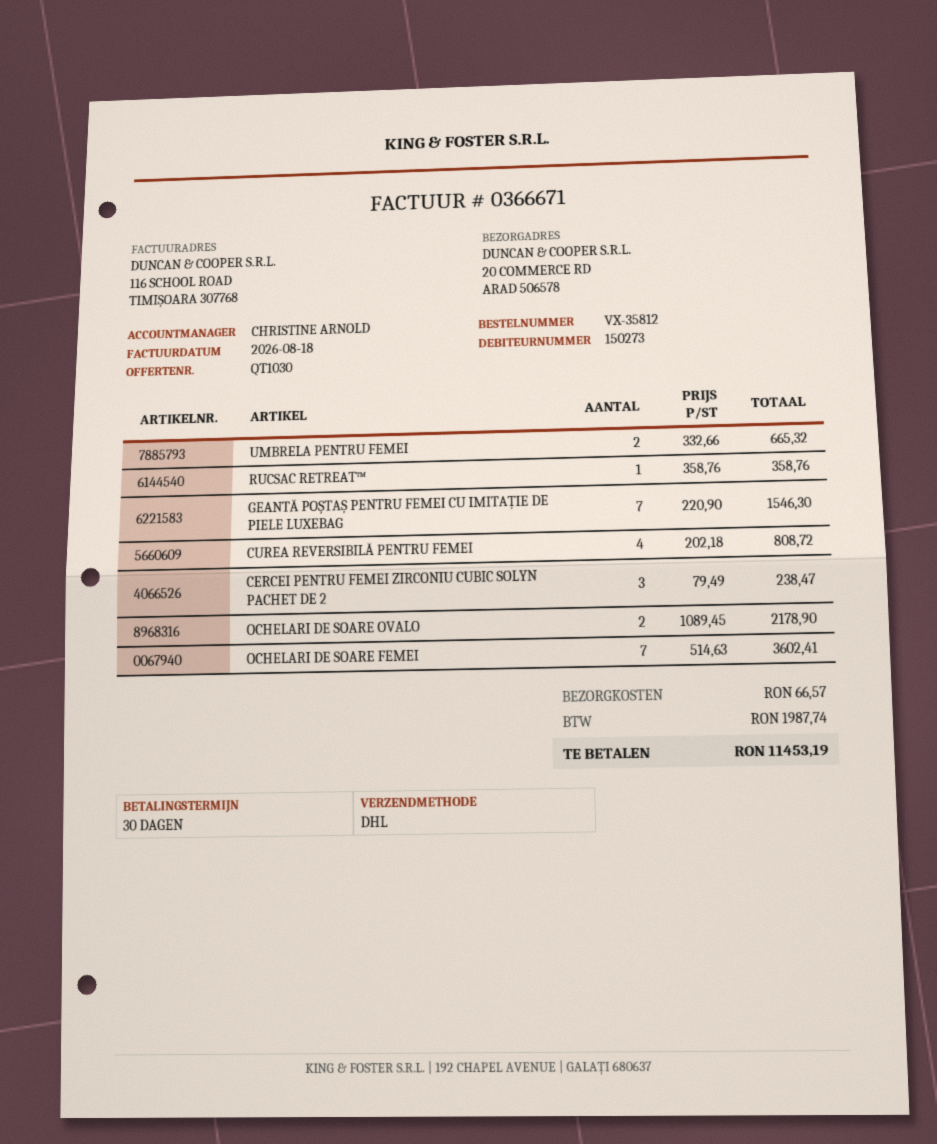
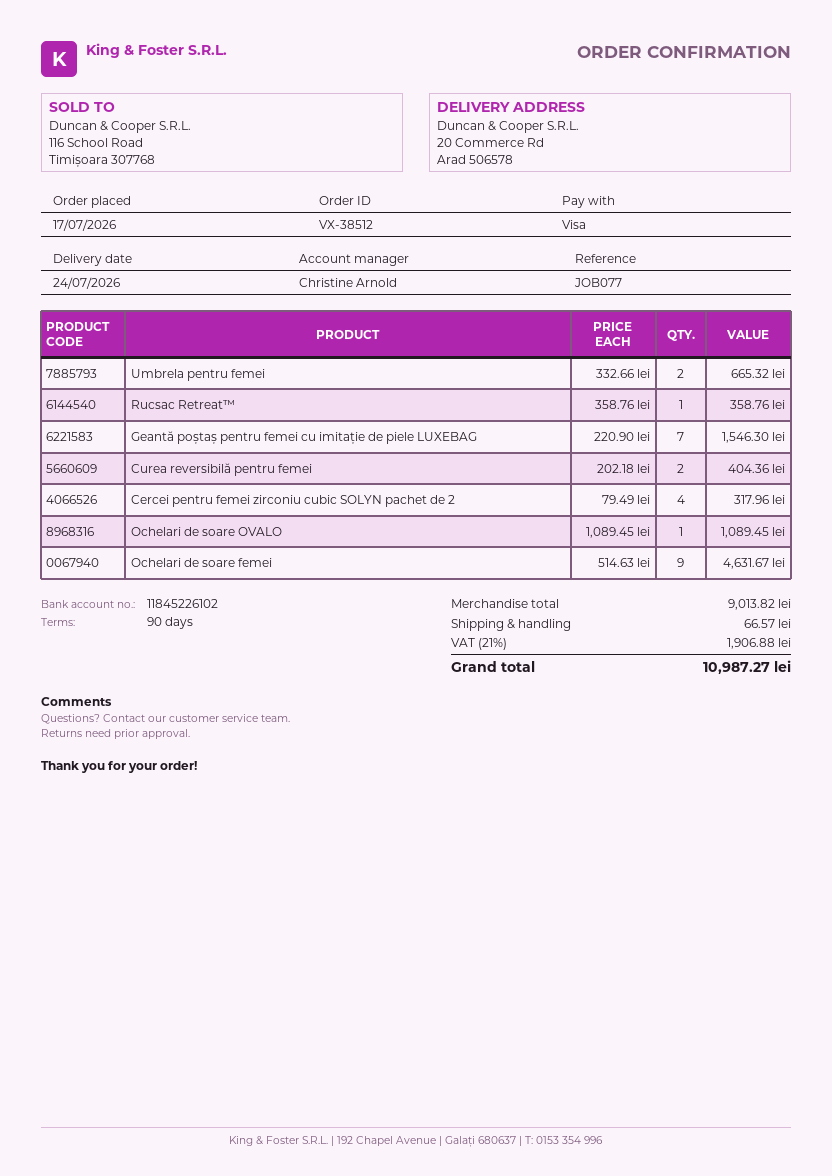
order number: VX-35812 -> VX-38512
payment terms: 30 days -> 90 days
CUREA REVERSIBILĂ PENTRU FEMEI: 4 x 202.18 = 808.72 -> 2 x 202.18 = 404.36
CERCEI PENTRU FEMEI ZIRCONIU CUBIC SOLYN PACHET DE 2: 3 x 79.49 = 238.47 -> 4 x 79.49 = 317.96
OCHELARI DE SOARE OVALO: 2 x 1089.45 = 2178.90 -> 1 x 1089.45 = 1089.45
OCHELARI DE SOARE FEMEI: 7 x 514.63 = 3602.41 -> 9 x 514.63 = 4631.67
tax: 1987.74 -> 1906.88
total: 11453.19 -> 10987.27

